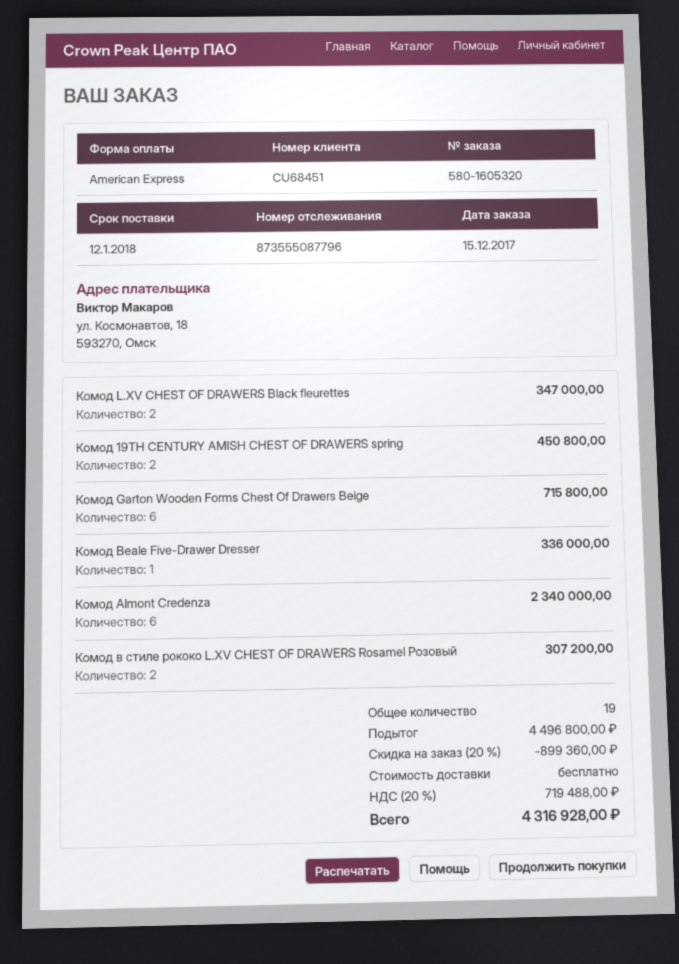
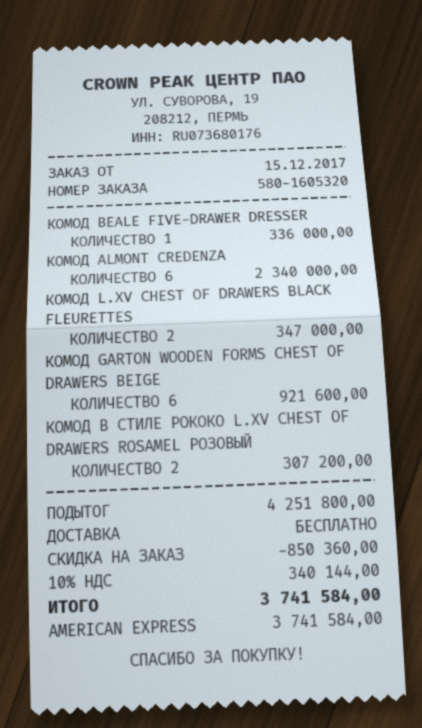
Комод 19TH CENTURY AMISH CHEST OF DRAWERS spring: 2 for 450800.00 -> none
Комод Garton Wooden Forms Chest Of Drawers Beige: 6 for 715800.00 -> 6 for 921600.00
subtotal: 4496800.00 -> 4251800.00
discount: 899360.00 -> 850360.00
tax: 20% = 719488.00 -> 10% = 340144.00
total: 4316928.00 -> 3741584.00

